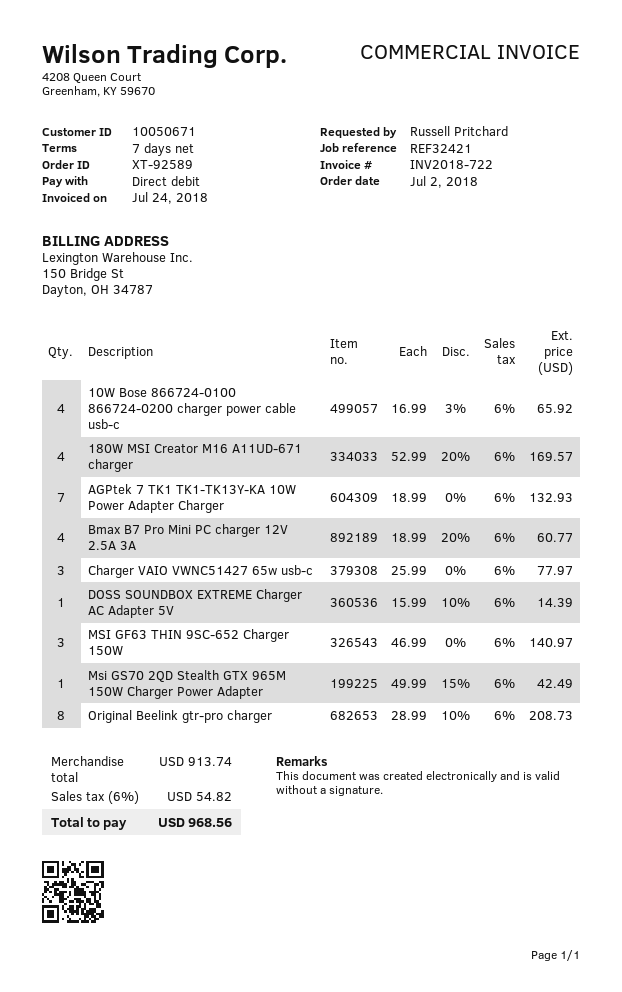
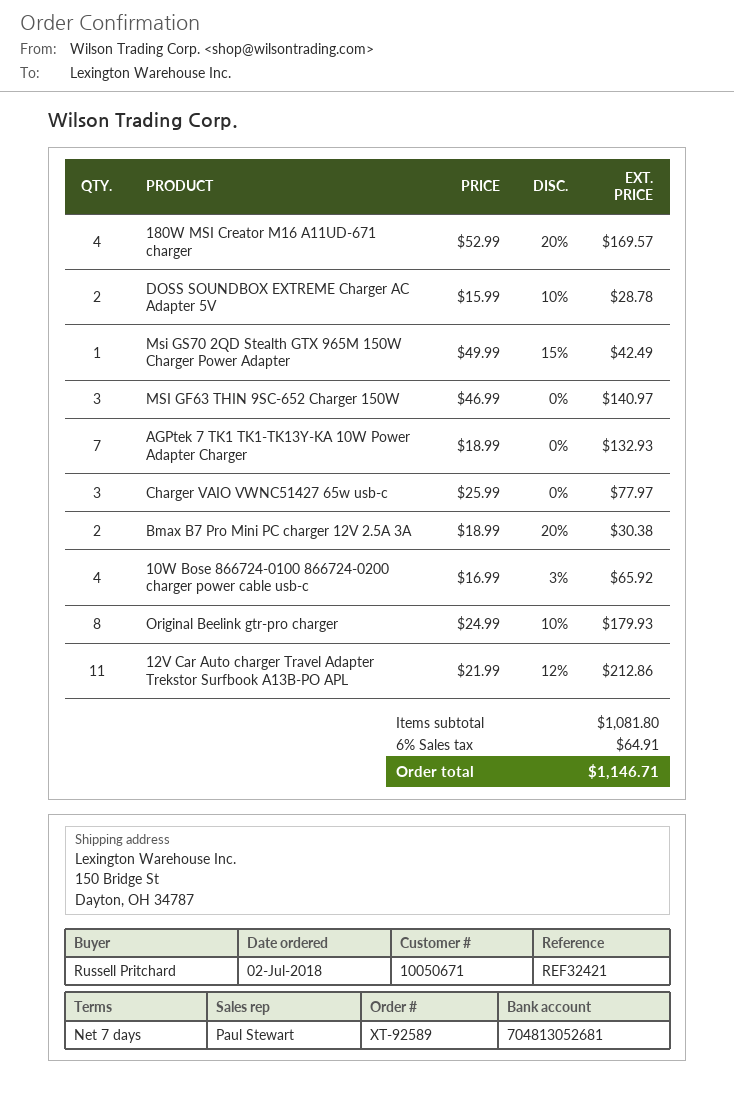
Bmax B7 Pro Mini PC charger 12V 2.5A 3A: 4 x 18.99 - 20% = 60.77 -> 2 x 18.99 - 20% = 30.38
DOSS SOUNDBOX EXTREME Charger AC Adapter 5V: 1 x 15.99 - 10% = 14.39 -> 2 x 15.99 - 10% = 28.78
Original Beelink gtr-pro charger: 8 x 28.99 - 10% = 208.73 -> 8 x 24.99 - 10% = 179.93
12V Car Auto charger Travel Adapter Trekstor Surfbook A13B-PO APL: none -> 11 x 21.99 - 12% = 212.86
subtotal: 913.74 -> 1081.80
tax: 6% = 54.82 -> 6% = 64.91
total: 968.56 -> 1146.71

